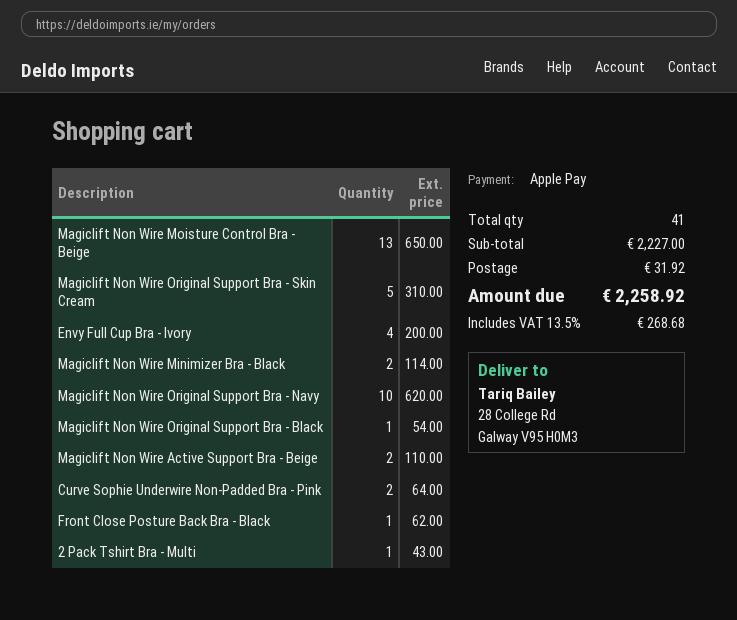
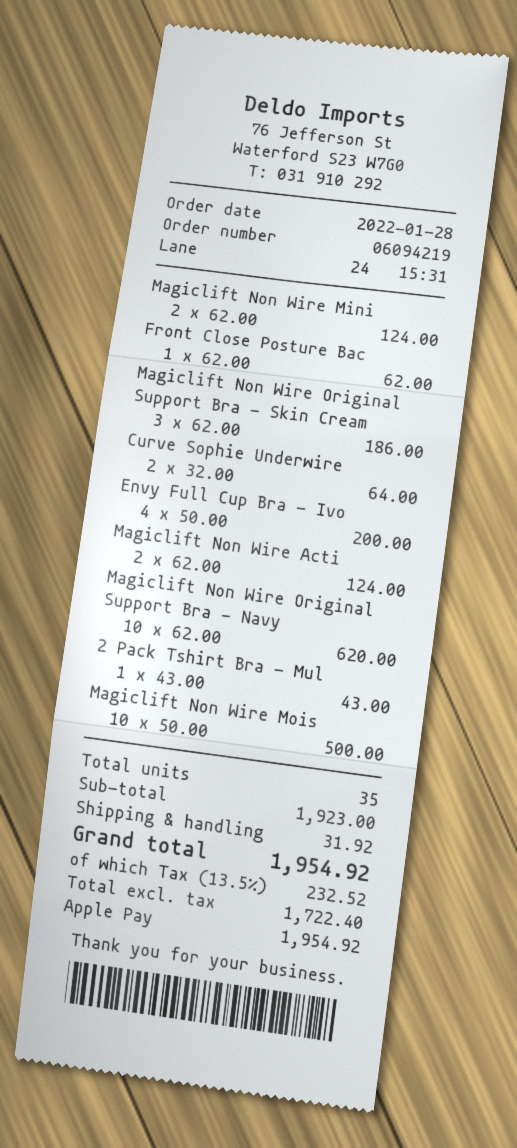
Magiclift Non Wire Moisture Control Bra - Beige: 13 for 650.00 -> 10 for 500.00
Magiclift Non Wire Original Support Bra - Skin Cream: 5 for 310.00 -> 3 for 186.00
Magiclift Non Wire Minimizer Bra - Black: 2 for 114.00 -> 2 for 124.00
Magiclift Non Wire Original Support Bra - Black: 1 for 54.00 -> none
Magiclift Non Wire Active Support Bra - Beige: 2 for 110.00 -> 2 for 124.00
total quantity: 41 -> 35
subtotal: 2227.00 -> 1923.00
tax: 13.5% = 268.68 -> 13.5% = 232.52
total: 2258.92 -> 1954.92

